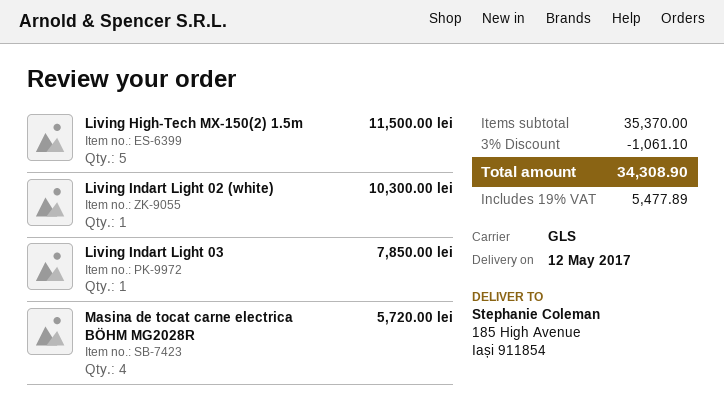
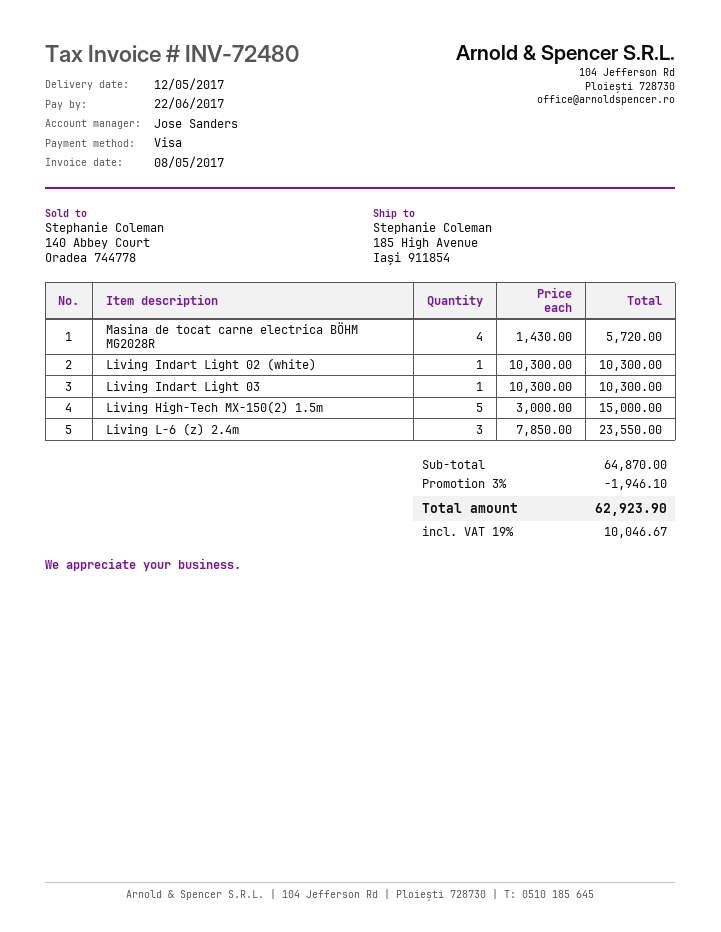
Living High-Tech МХ-150(2) 1.5m: 5 for 11500.00 -> 5 for 15000.00
Living Indart Light 03: 1 for 7850.00 -> 1 for 10300.00
Living L-6 (z) 2.4m: none -> 3 for 23550.00
subtotal: 35370.00 -> 64870.00
discount: 3% = 1061.10 -> 3% = 1946.10
tax: 19% = 5477.89 -> 19% = 10046.67
total: 34308.90 -> 62923.90

